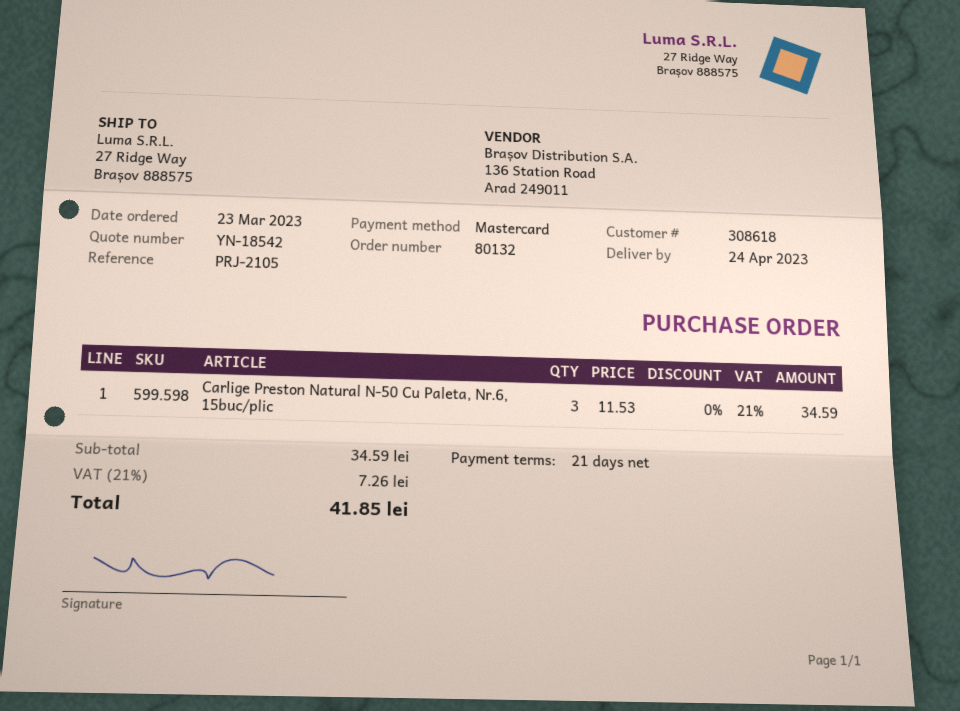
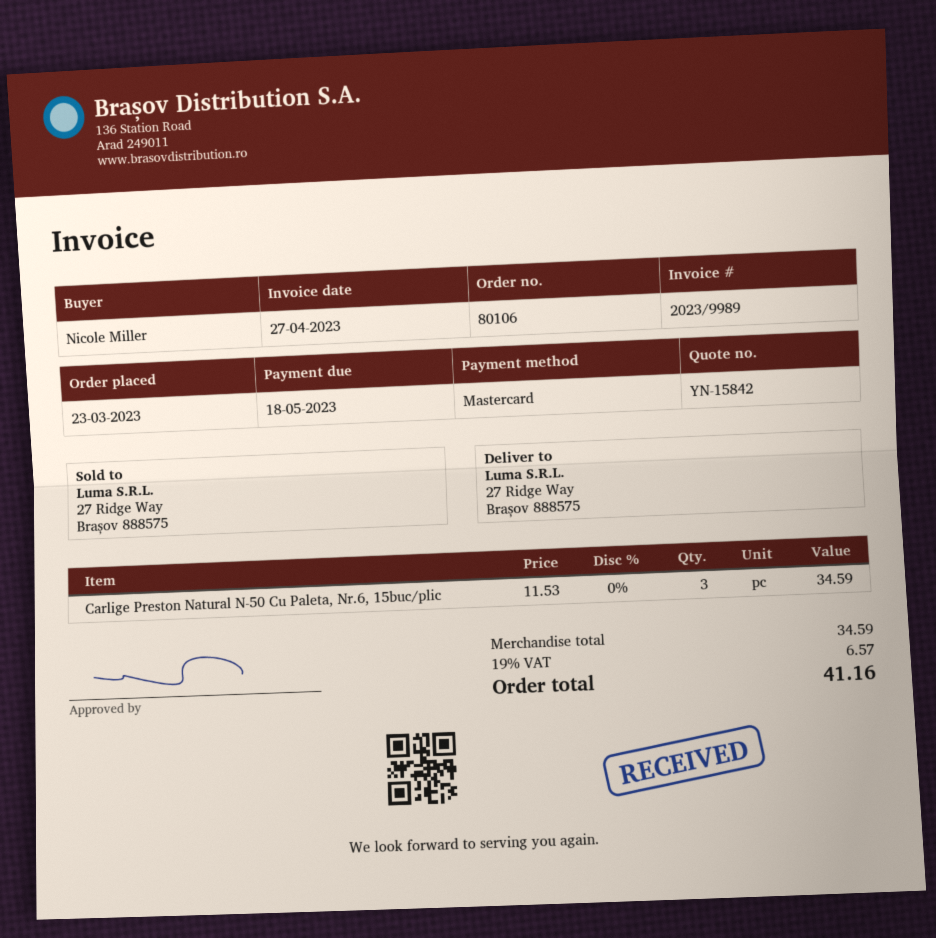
quote number: YN-18542 -> YN-15842
order number: 80132 -> 80106
tax: 21% = 7.26 -> 19% = 6.57
total: 41.85 -> 41.16

